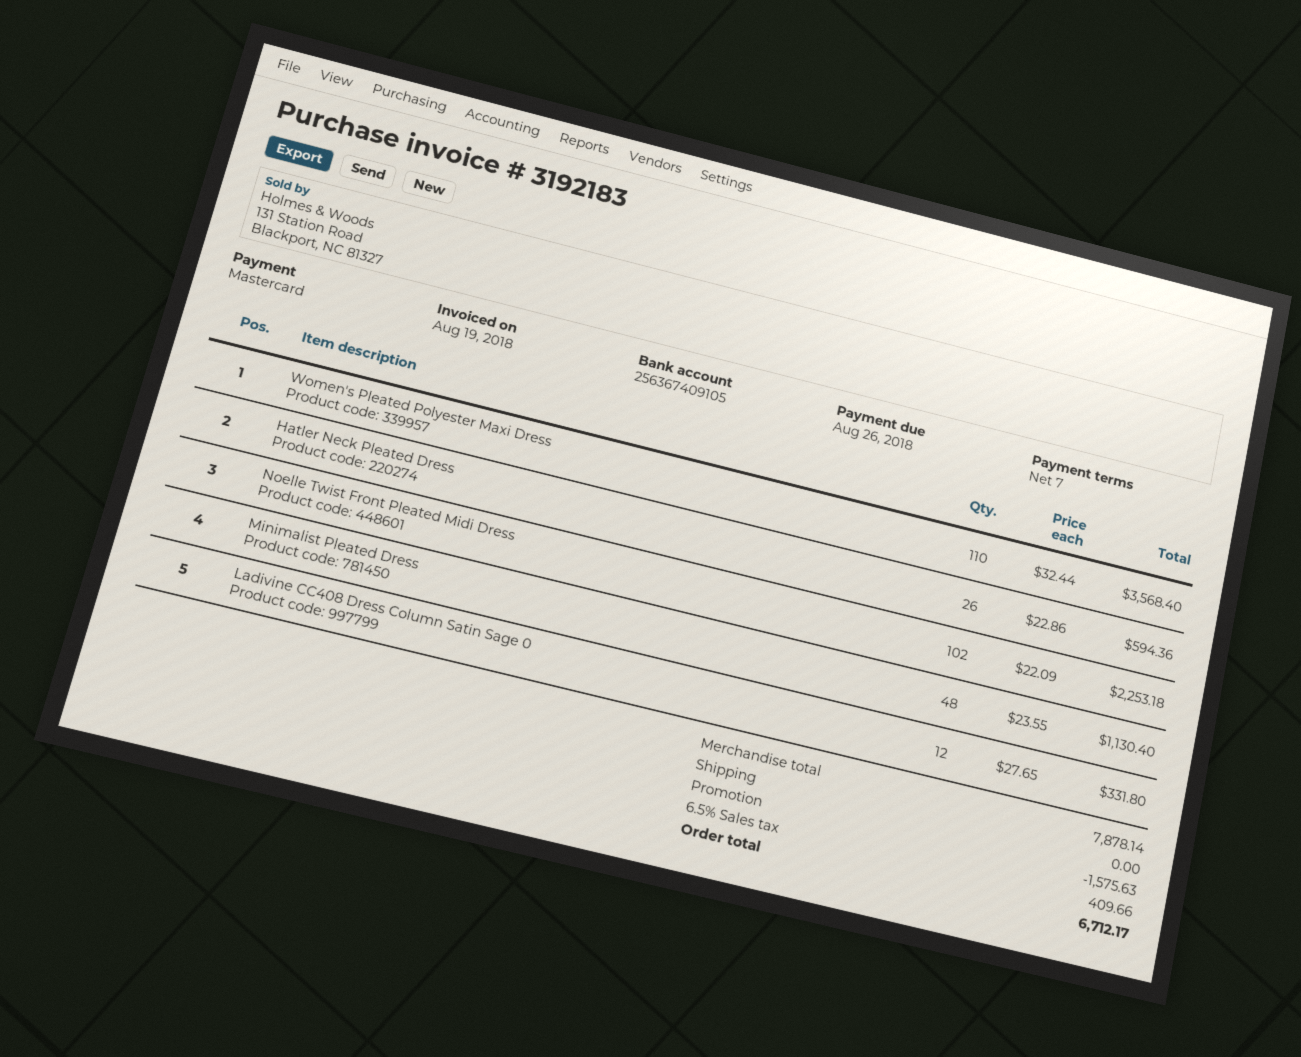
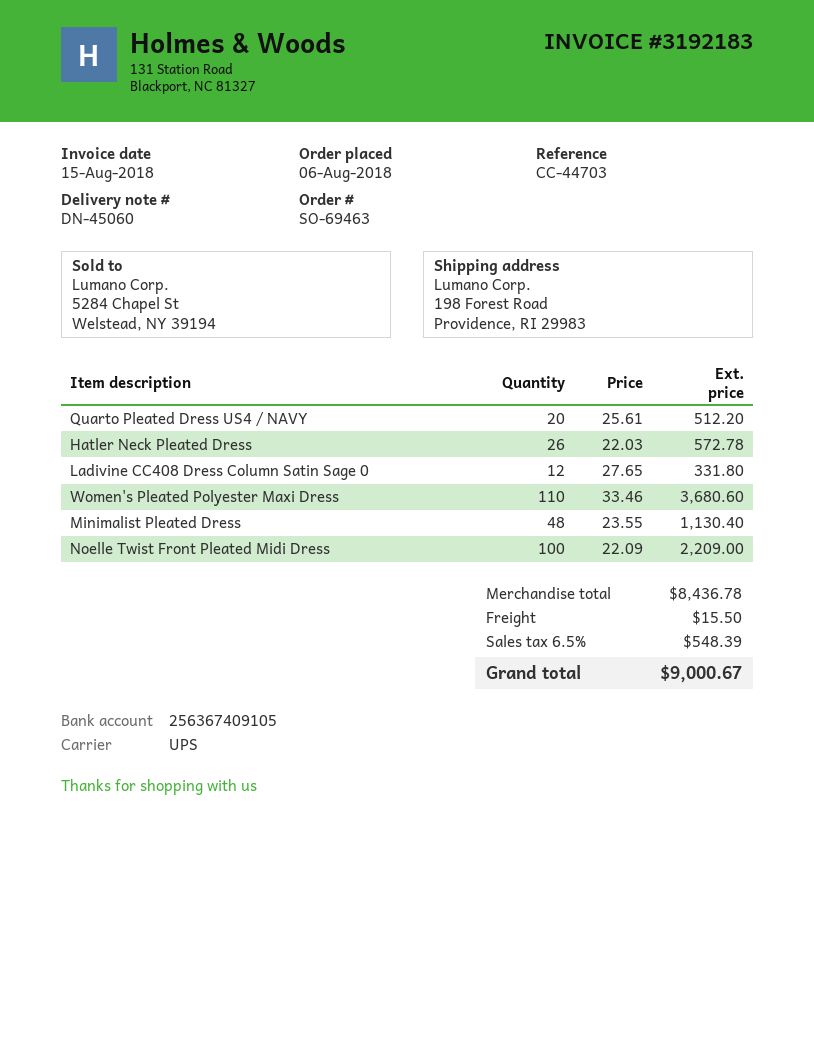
invoice date: 2018-08-19 -> 2018-08-15
Women's Pleated Polyester Maxi Dress: 110 x 32.44 = 3568.40 -> 110 x 33.46 = 3680.60
Hatler Neck Pleated Dress: 26 x 22.86 = 594.36 -> 26 x 22.03 = 572.78
Noelle Twist Front Pleated Midi Dress: 102 x 22.09 = 2253.18 -> 100 x 22.09 = 2209.00
Quarto Pleated Dress US4 / NAVY: none -> 20 x 25.61 = 512.20
subtotal: 7878.14 -> 8436.78
discount: 1575.63 -> none
shipping: 0.00 -> 15.50
tax: 6.5% = 409.66 -> 6.5% = 548.39
total: 6712.17 -> 9000.67

